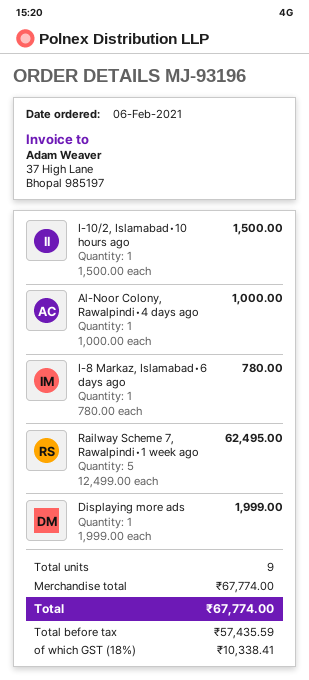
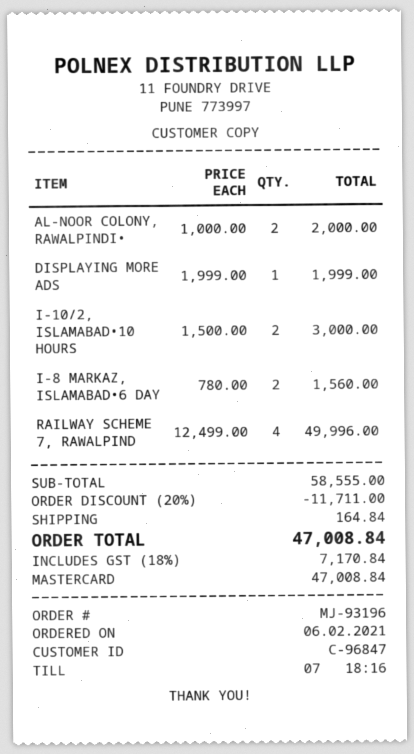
I-10/2, Islamabad•10 hours ago: 1 x 1500.00 = 1500.00 -> 2 x 1500.00 = 3000.00
Al-Noor Colony, Rawalpindi•4 days ago: 1 x 1000.00 = 1000.00 -> 2 x 1000.00 = 2000.00
I-8 Markaz, Islamabad•6 days ago: 1 x 780.00 = 780.00 -> 2 x 780.00 = 1560.00
Railway Scheme 7, Rawalpindi•1 week ago: 5 x 12499.00 = 62495.00 -> 4 x 12499.00 = 49996.00
subtotal: 67774.00 -> 58555.00
discount: none -> 20% = 11711.00
shipping: none -> 164.84
tax: 18% = 10338.41 -> 18% = 7170.84
total: 67774.00 -> 47008.84

